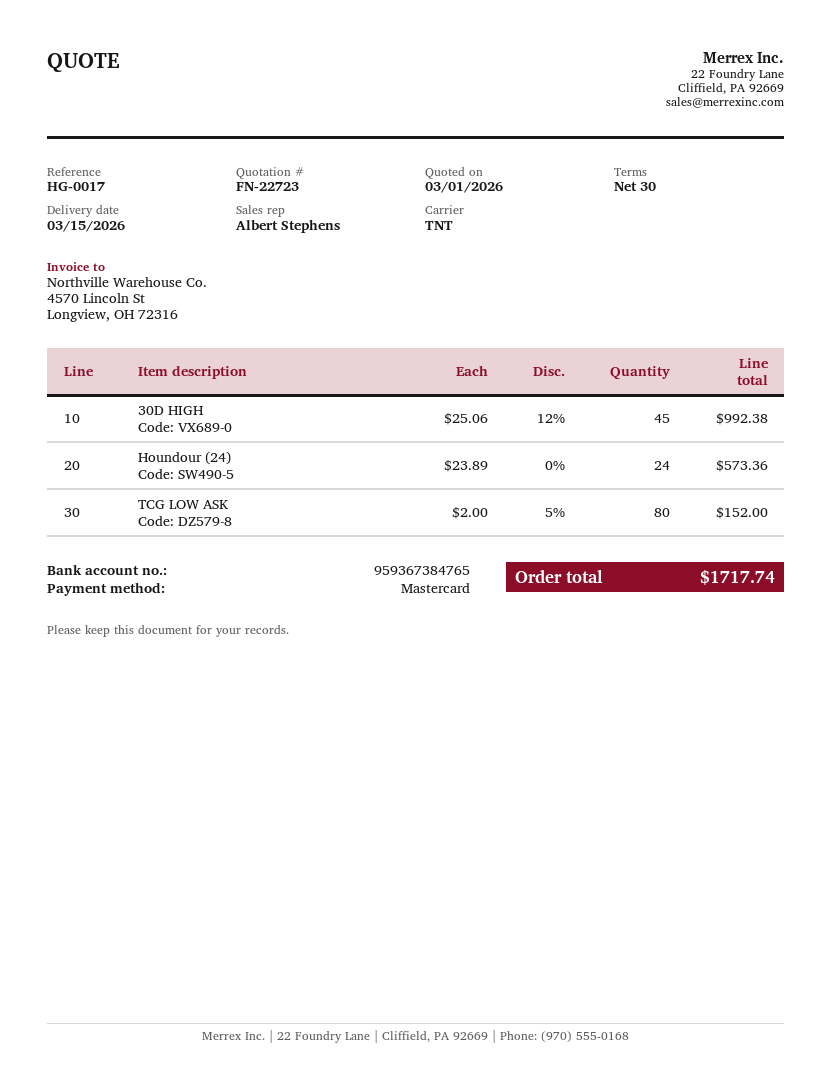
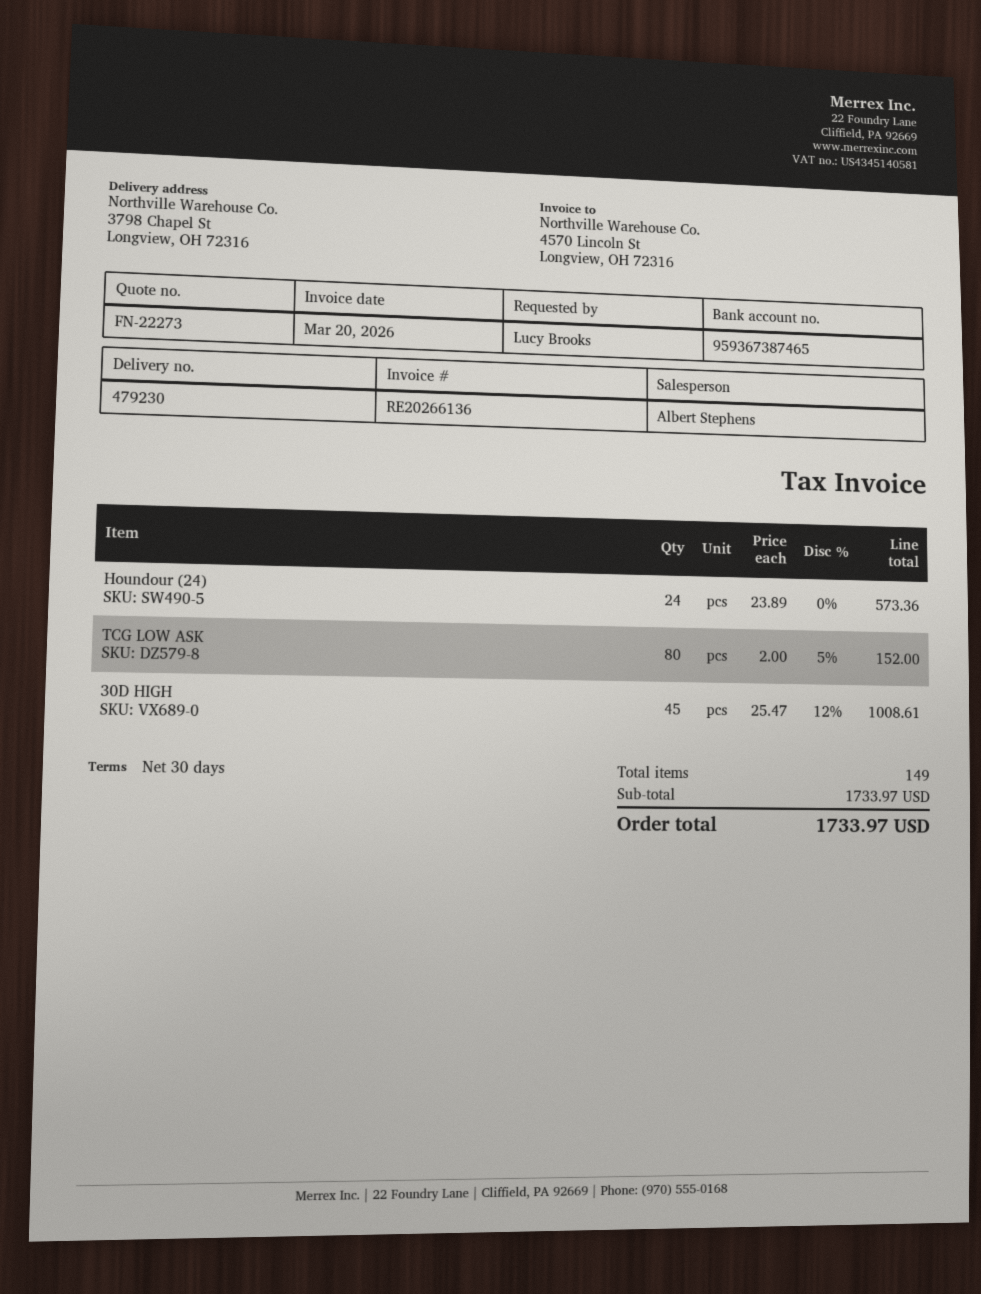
quote number: FN-22723 -> FN-22273
bank account: 959367384765 -> 959367387465
30D HIGH: 45 x 25.06 - 12% = 992.38 -> 45 x 25.47 - 12% = 1008.61
total: 1717.74 -> 1733.97

